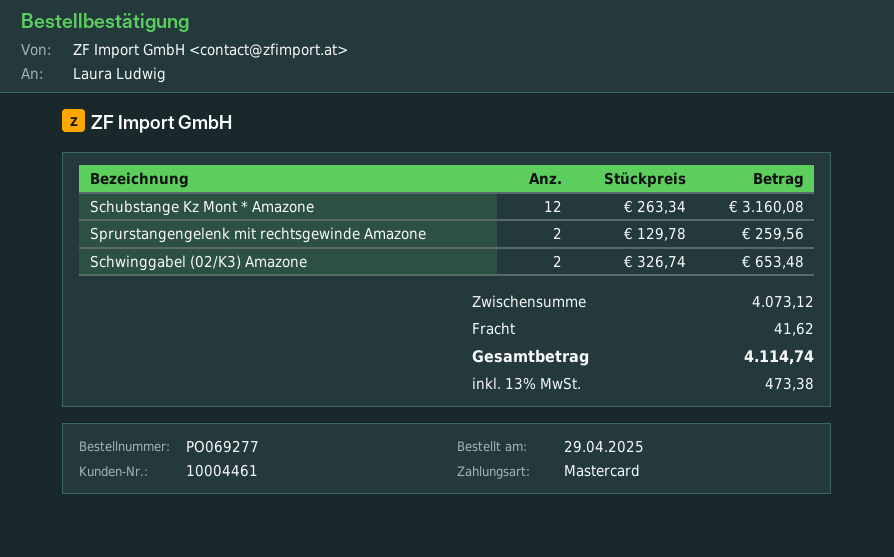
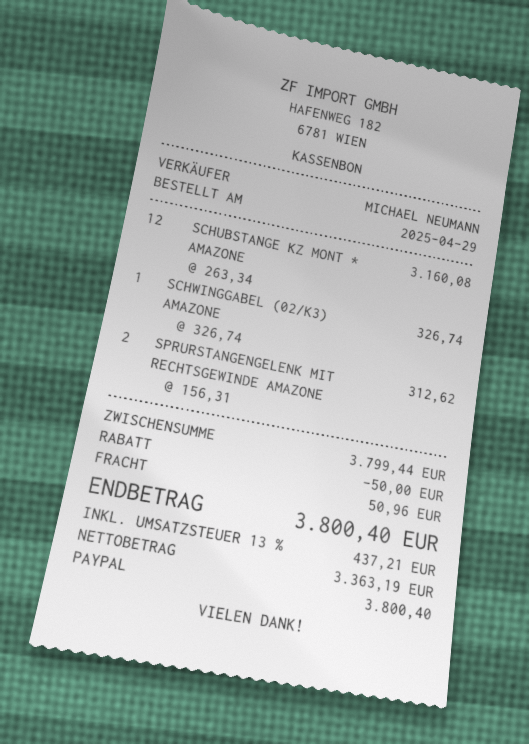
payment method: Mastercard -> PayPal
Sprurstangengelenk mit rechtsgewinde Amazone: 2 x 129.78 = 259.56 -> 2 x 156.31 = 312.62
Schwinggabel (02/K3) Amazone: 2 x 326.74 = 653.48 -> 1 x 326.74 = 326.74
subtotal: 4073.12 -> 3799.44
discount: none -> 50.00
shipping: 41.62 -> 50.96
tax: 13% = 473.38 -> 13% = 437.21
total: 4114.74 -> 3800.40

